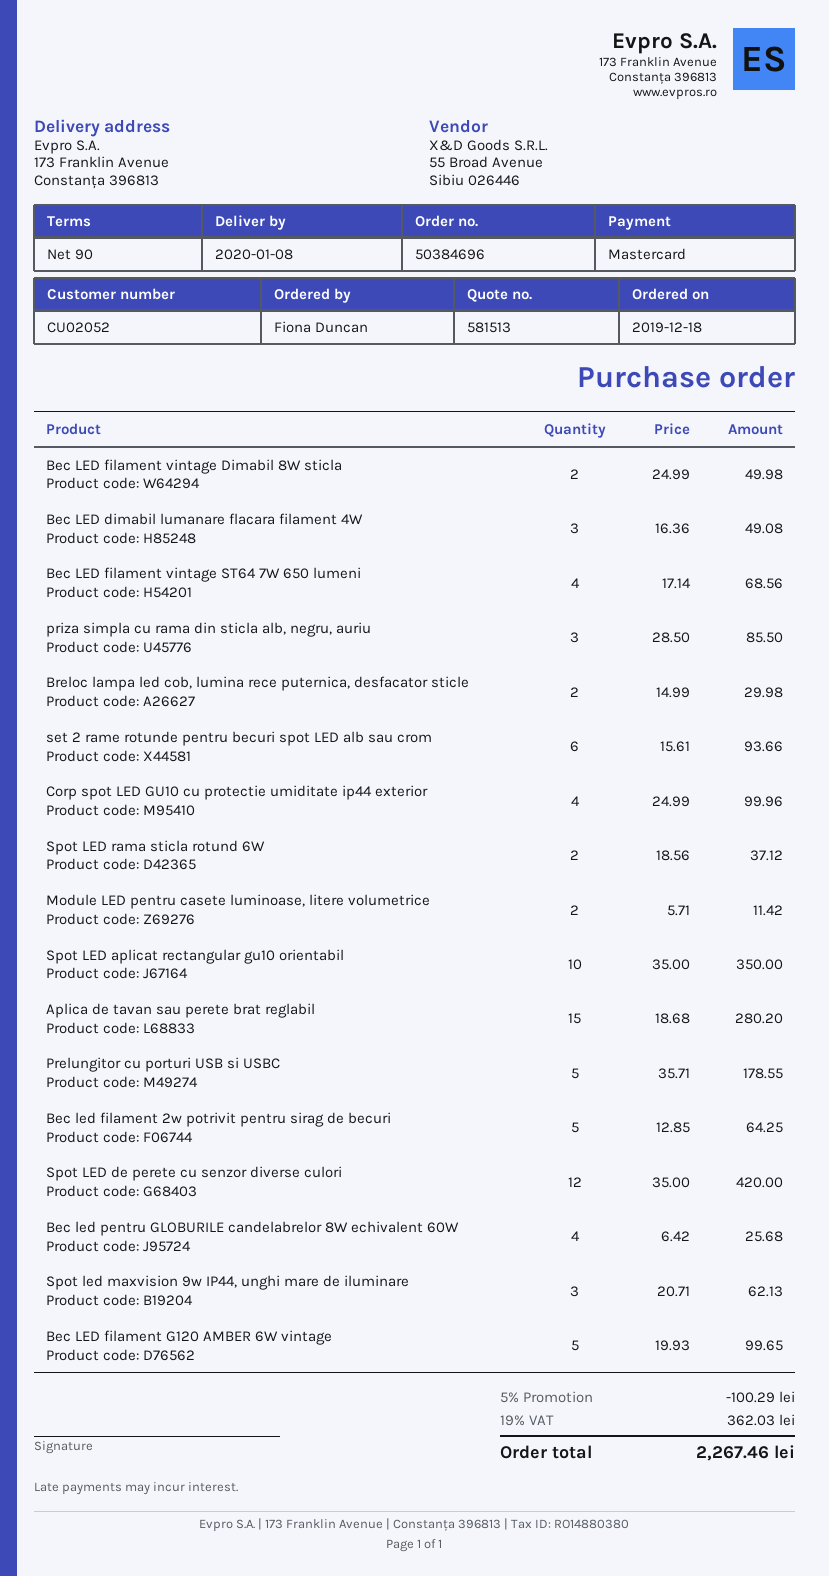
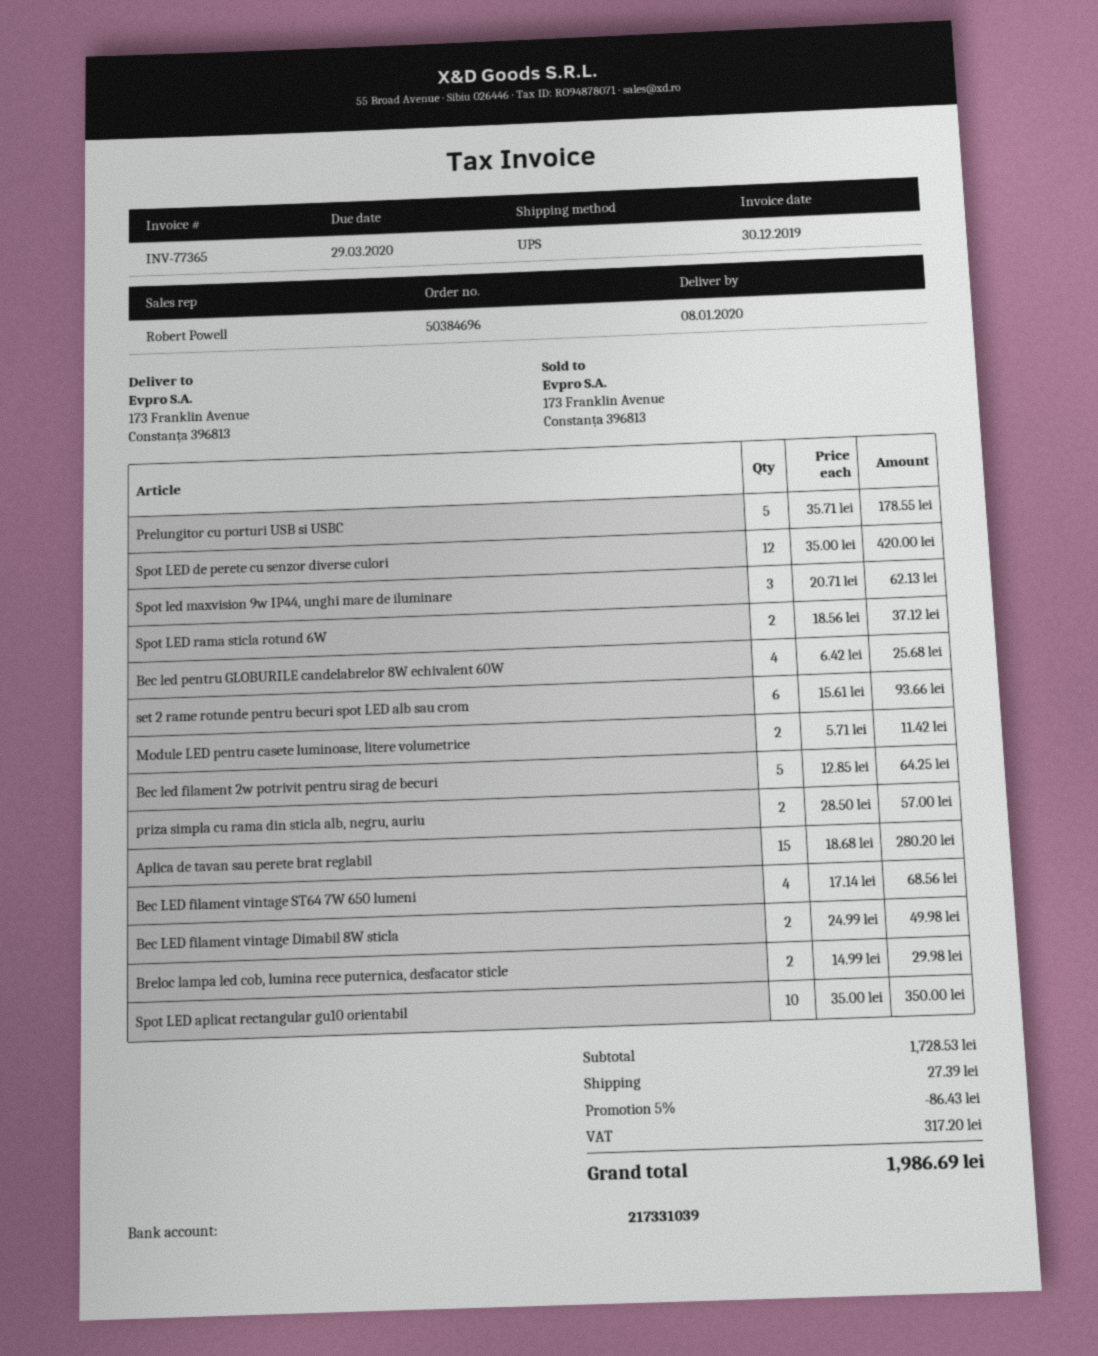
Bec LED dimabil lumanare flacara filament 4W: 3 x 16.36 = 49.08 -> none
priza simpla cu rama din sticla alb, negru, auriu: 3 x 28.50 = 85.50 -> 2 x 28.50 = 57.00
Corp spot LED GU10 cu protectie umiditate ip44 exterior: 4 x 24.99 = 99.96 -> none
Bec LED filament G120 AMBER 6W vintage: 5 x 19.93 = 99.65 -> none
discount: 5% = 100.29 -> 5% = 86.43
shipping: none -> 27.39
tax: 362.03 -> 317.20
total: 2267.46 -> 1986.69

